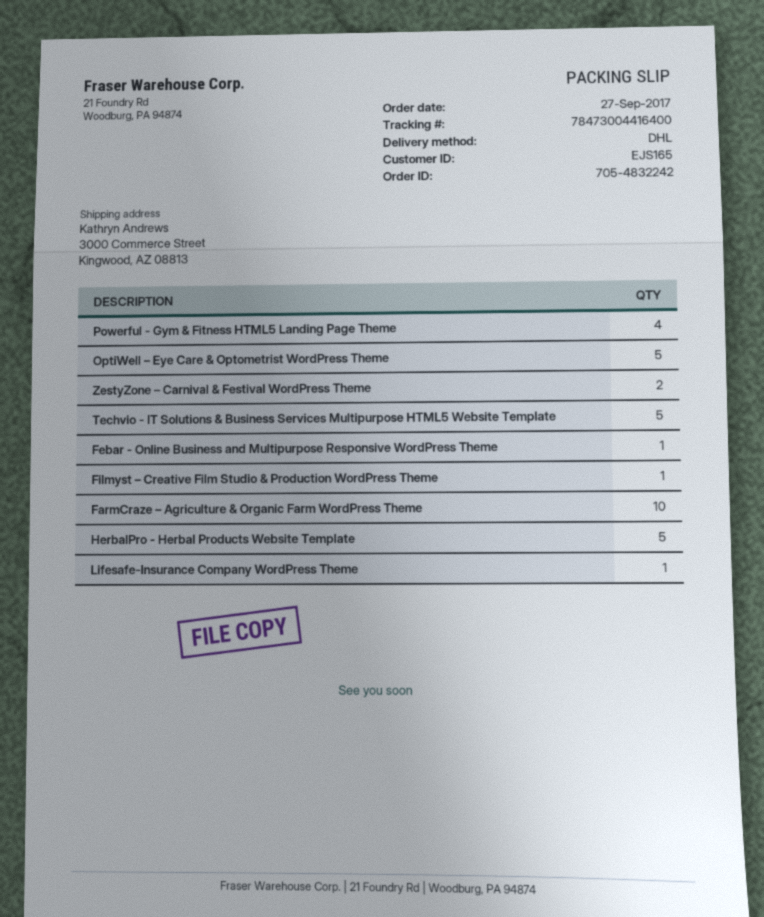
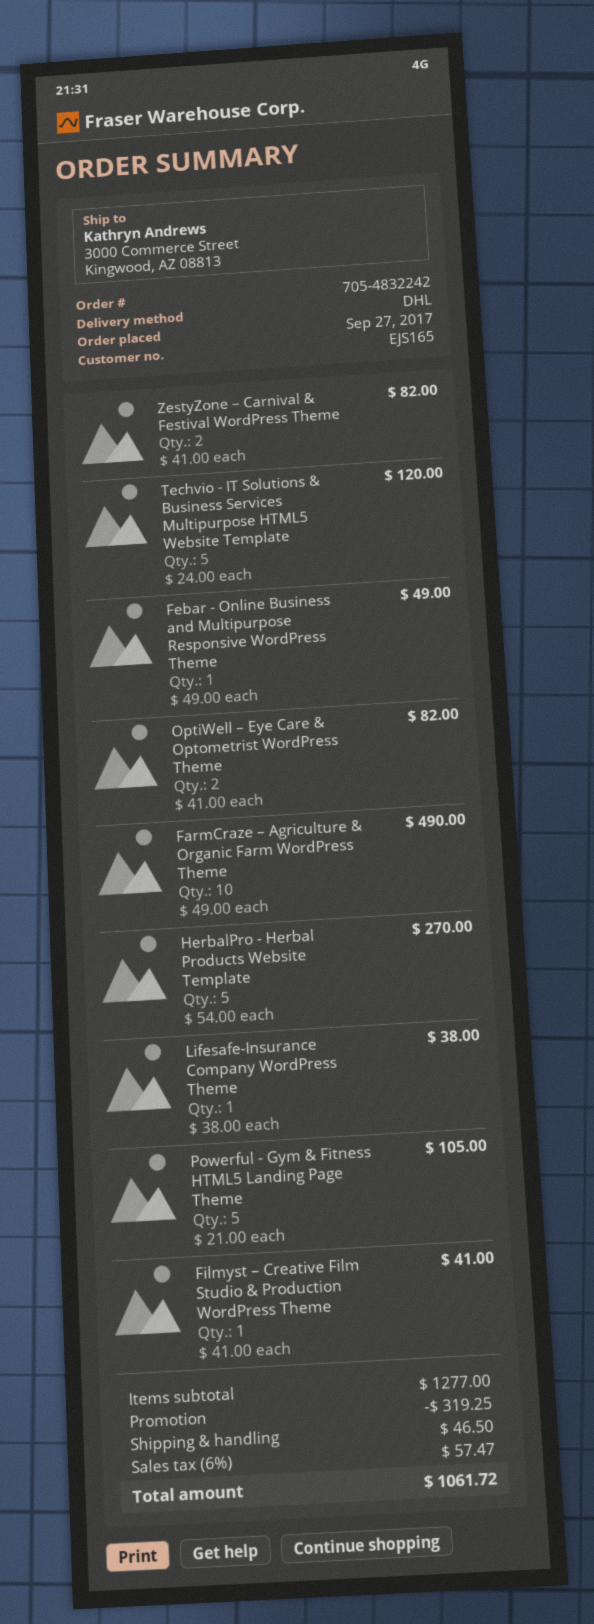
Powerful - Gym & Fitness HTML5 Landing Page Theme: 4 -> 5
OptiWell – Eye Care & Optometrist WordPress Theme: 5 -> 2

